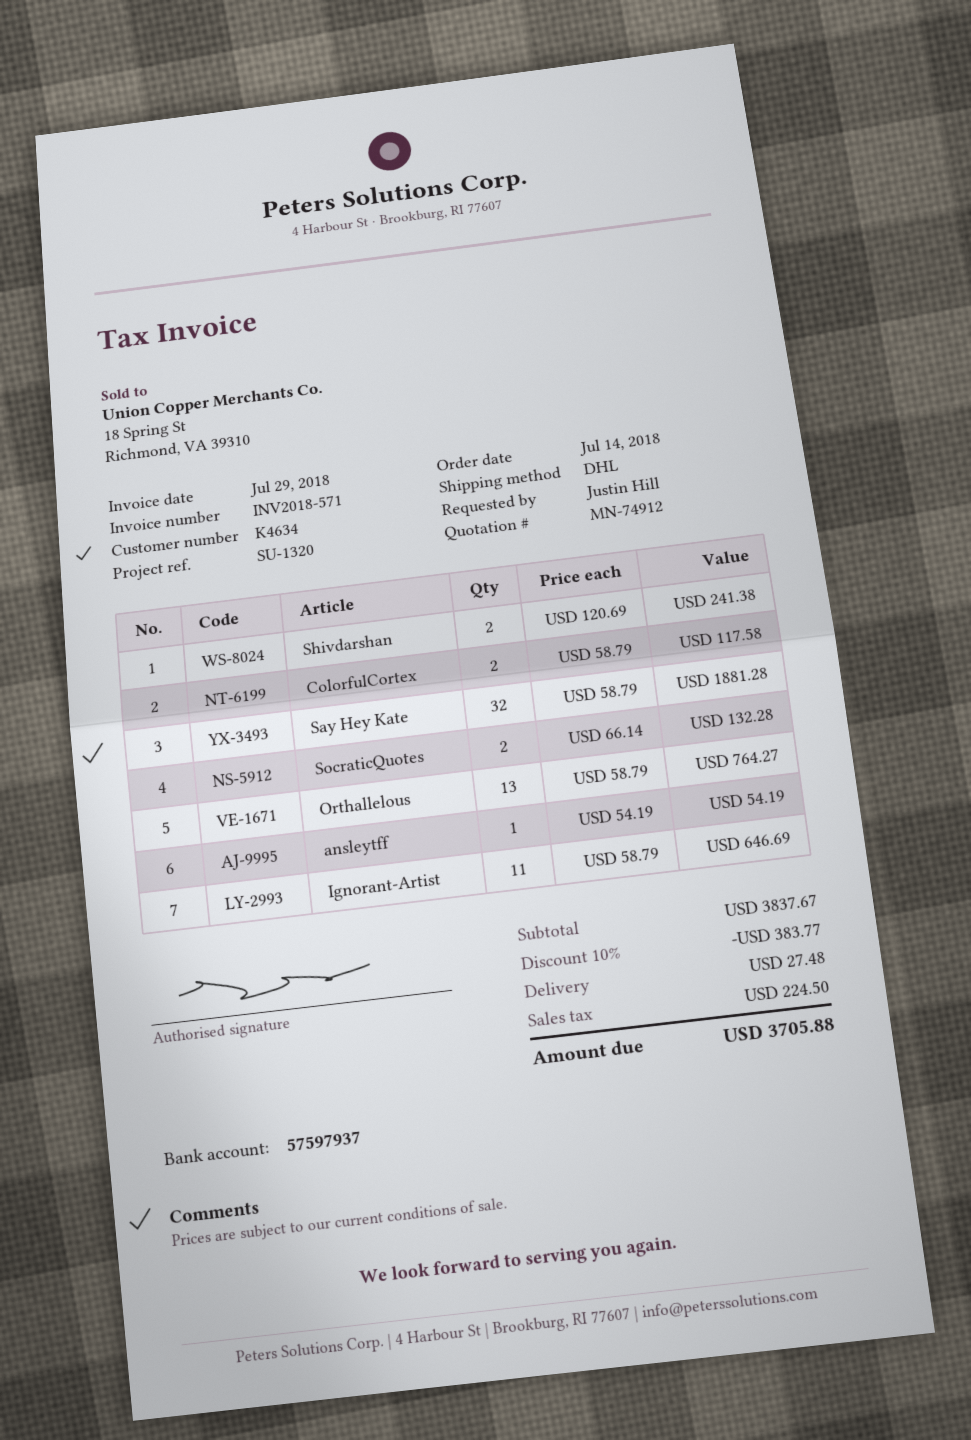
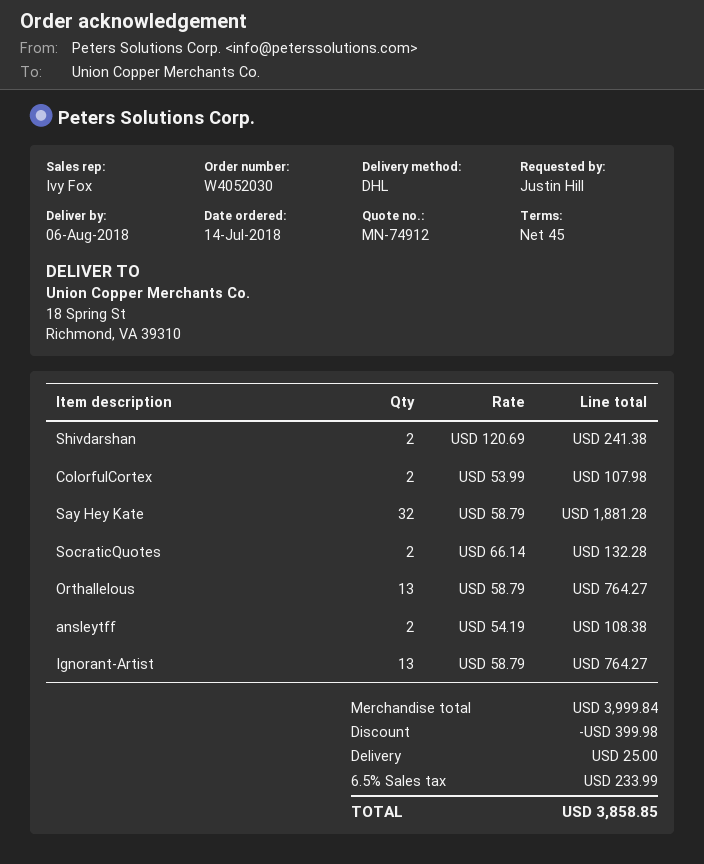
ColorfulCortex: 2 x 58.79 = 117.58 -> 2 x 53.99 = 107.98
ansleytff: 1 x 54.19 = 54.19 -> 2 x 54.19 = 108.38
Ignorant-Artist: 11 x 58.79 = 646.69 -> 13 x 58.79 = 764.27
subtotal: 3837.67 -> 3999.84
discount: 383.77 -> 399.98
shipping: 27.48 -> 25.00
tax: 224.50 -> 233.99
total: 3705.88 -> 3858.85

